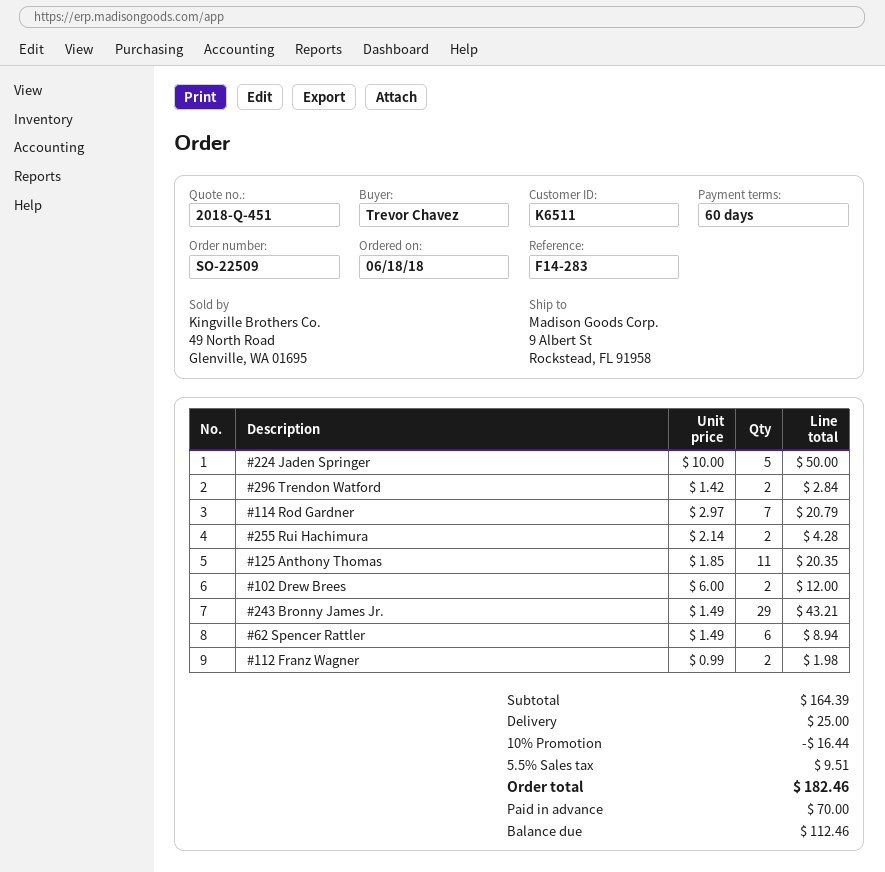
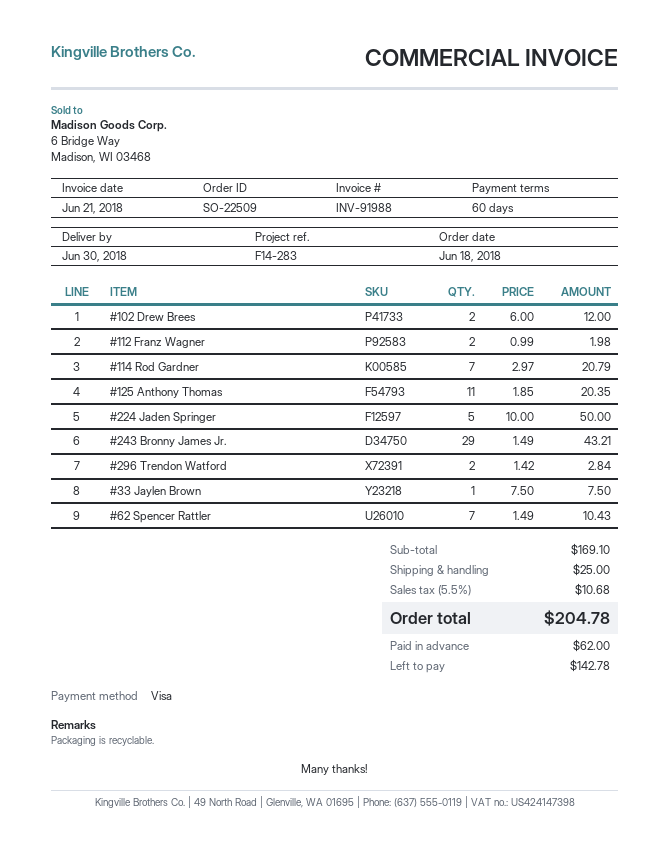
#255 Rui Hachimura: 2 x 2.14 = 4.28 -> none
#62 Spencer Rattler: 6 x 1.49 = 8.94 -> 7 x 1.49 = 10.43
#33 Jaylen Brown: none -> 1 x 7.50 = 7.50
subtotal: 164.39 -> 169.10
discount: 10% = 16.44 -> none
tax: 5.5% = 9.51 -> 5.5% = 10.68
total: 182.46 -> 204.78
deposit: 70.00 -> 62.00
balance: 112.46 -> 142.78

